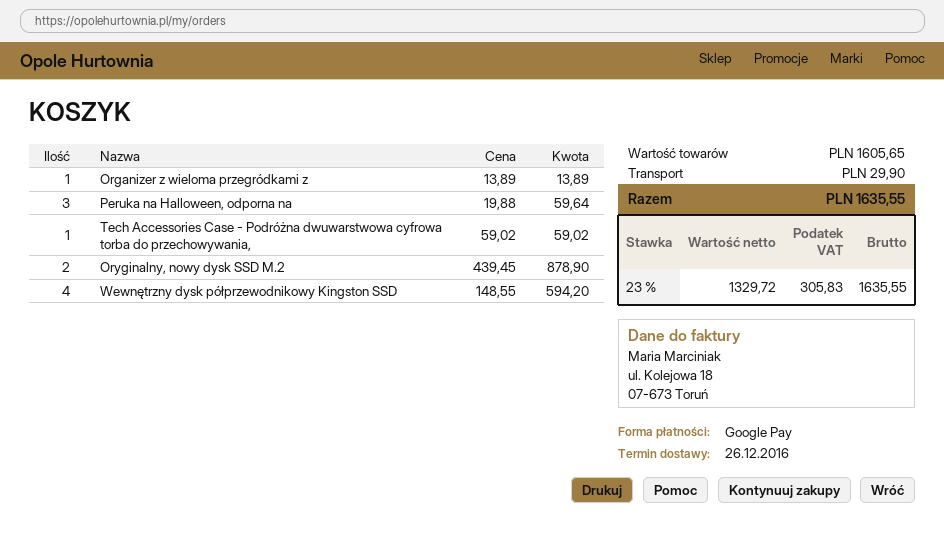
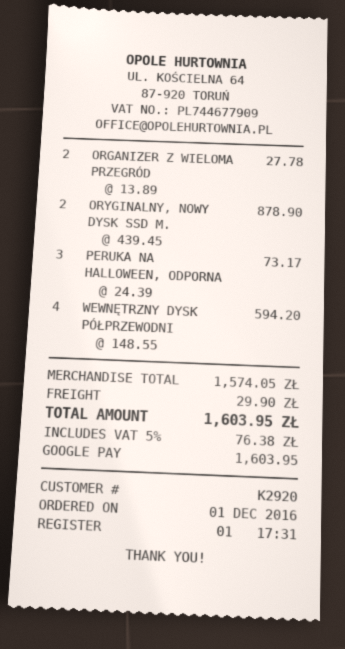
Organizer z wieloma przegródkami z: 1 x 13.89 = 13.89 -> 2 x 13.89 = 27.78
Peruka na Halloween, odporna na: 3 x 19.88 = 59.64 -> 3 x 24.39 = 73.17
Tech Accessories Case - Podróżna dwuwarstwowa cyfrowa torba do przechowywania,: 1 x 59.02 = 59.02 -> none
subtotal: 1605.65 -> 1574.05
tax: 23% = 305.83 -> 5% = 76.38
total: 1635.55 -> 1603.95

